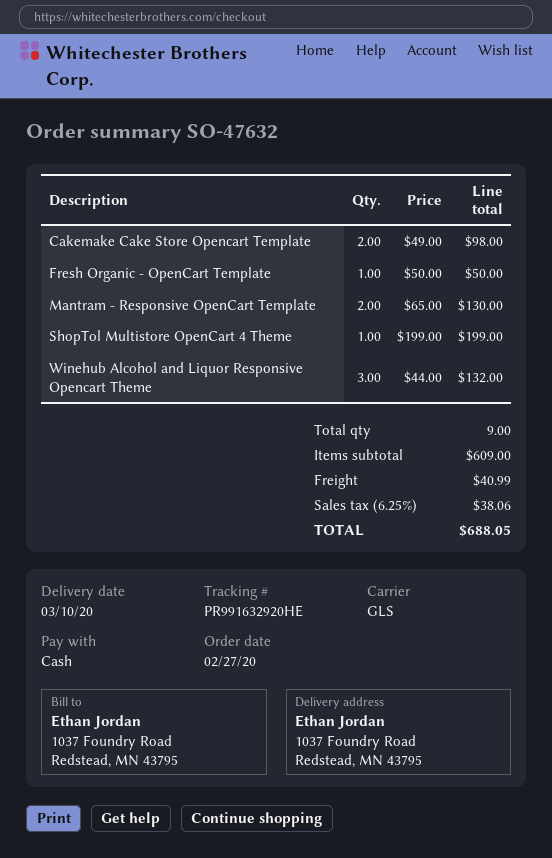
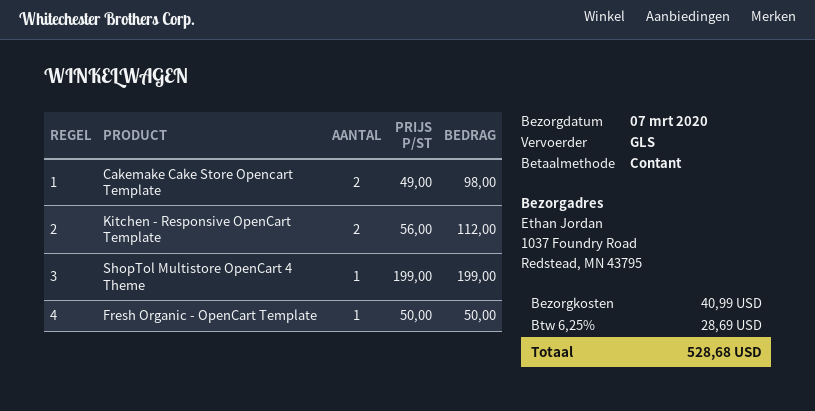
delivery date: 2020-03-10 -> 2020-03-07
Mantram - Responsive OpenCart Template: 2 x 65.00 = 130.00 -> none
Winehub Alcohol and Liquor Responsive Opencart Theme: 3 x 44.00 = 132.00 -> none
Kitchen - Responsive OpenCart Template: none -> 2 x 56.00 = 112.00
tax: 6.25% = 38.06 -> 6.25% = 28.69
total: 688.05 -> 528.68

